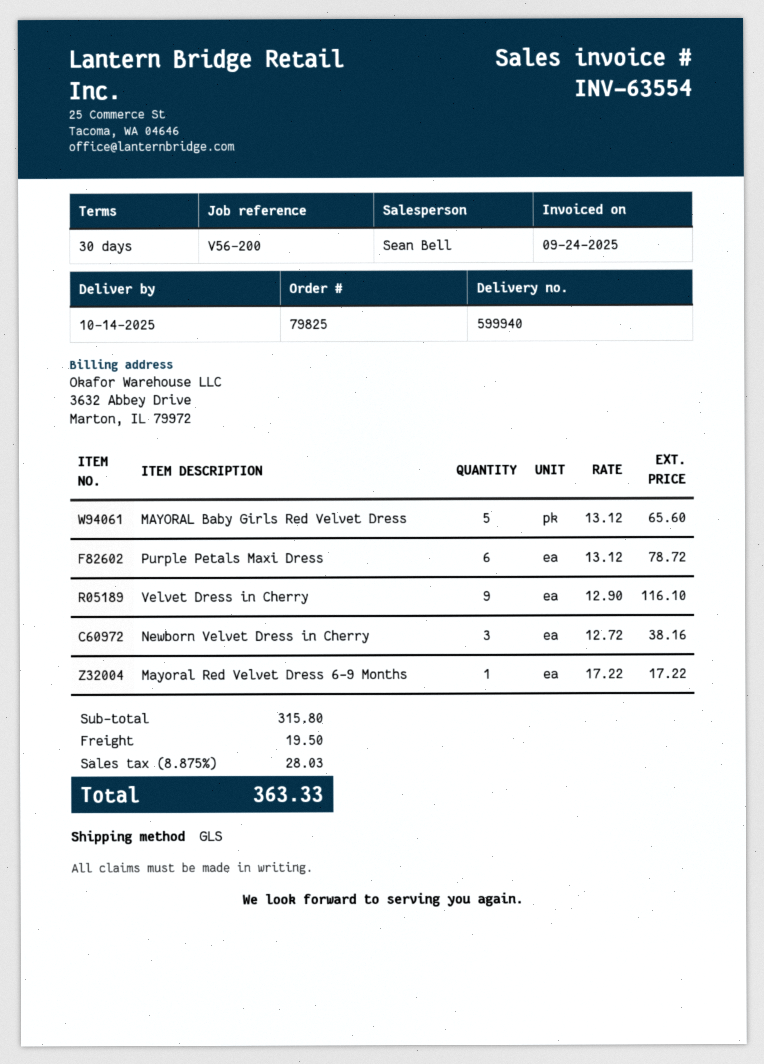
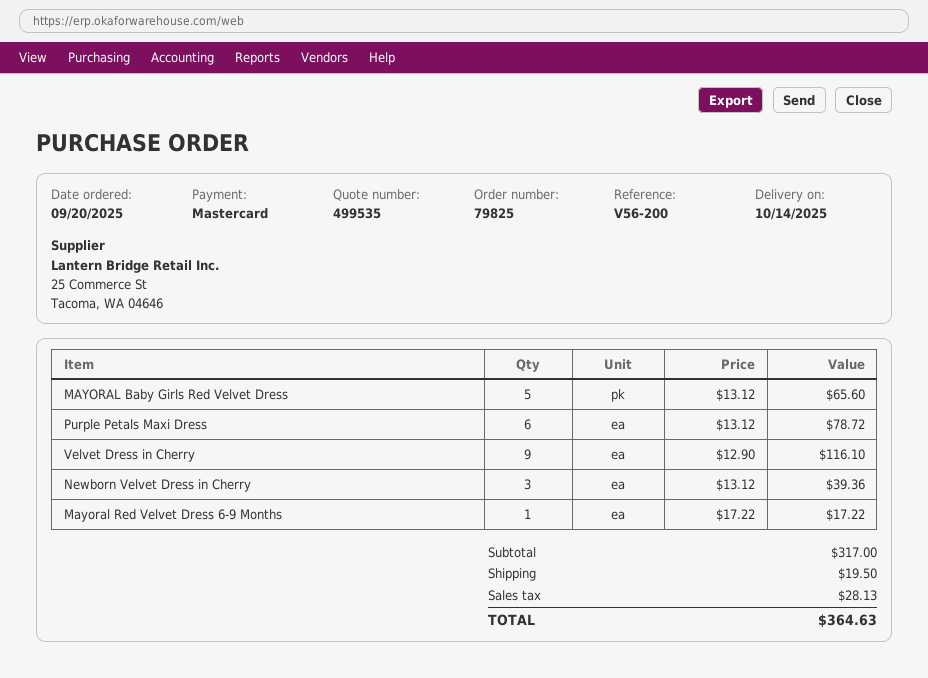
Newborn Velvet Dress in Cherry: 3 x 12.72 = 38.16 -> 3 x 13.12 = 39.36
subtotal: 315.80 -> 317.00
tax: 28.03 -> 28.13
total: 363.33 -> 364.63

